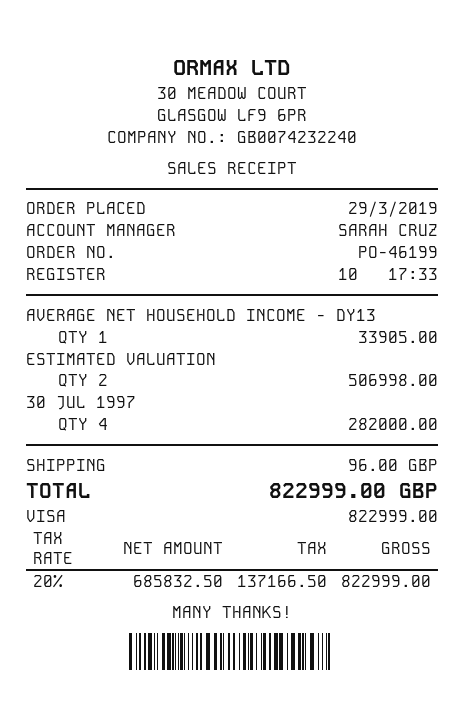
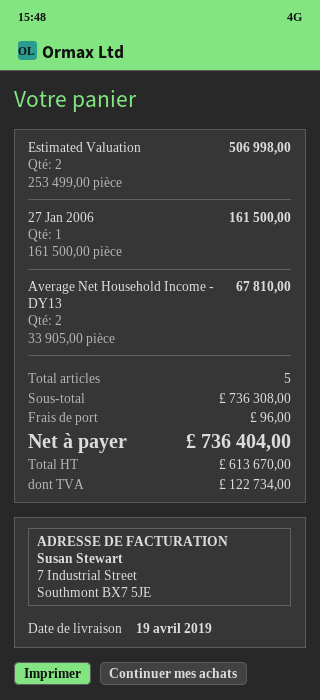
AVERAGE NET HOUSEHOLD INCOME - DY13: 1 for 33905.00 -> 2 for 67810.00
30 JUL 1997: 4 for 282000.00 -> none
27 Jan 2006: none -> 1 for 161500.00
net: 685832.50 -> 613670.00
tax: 137166.50 -> 122734.00
total: 822999.00 -> 736404.00

